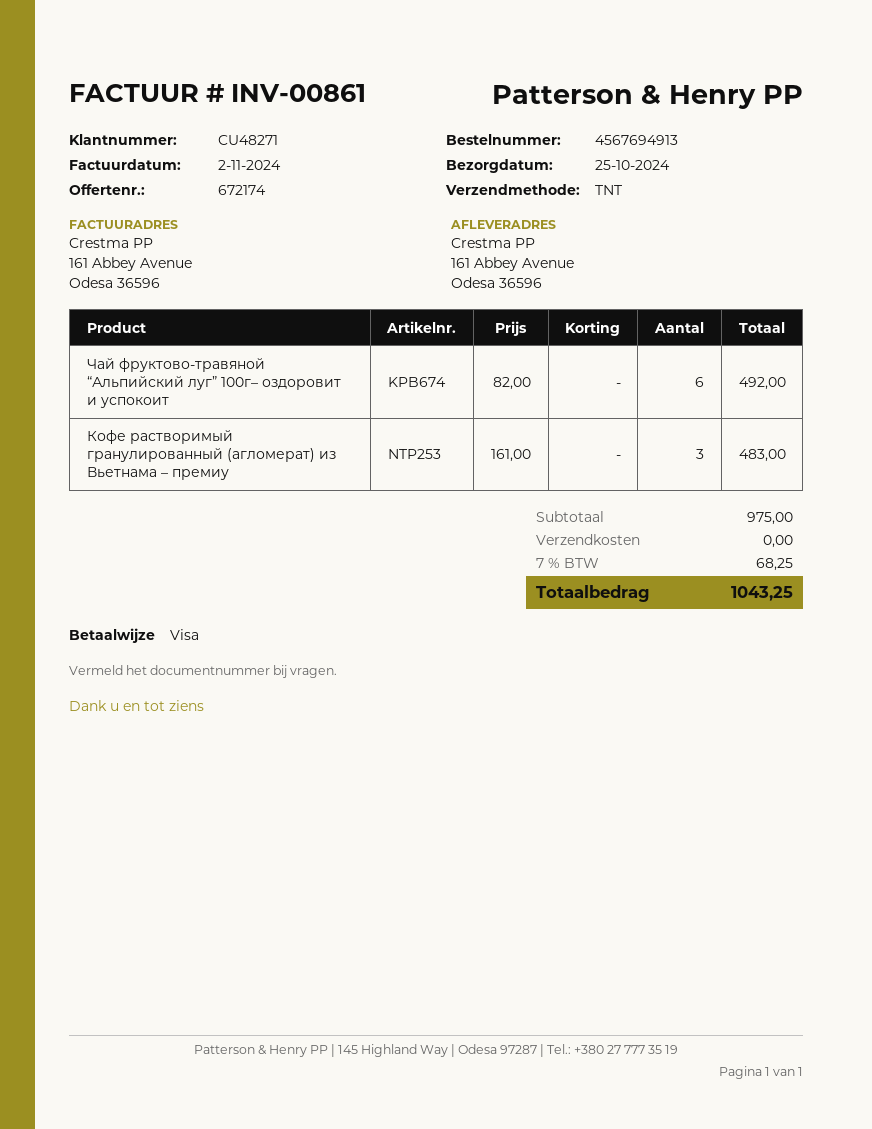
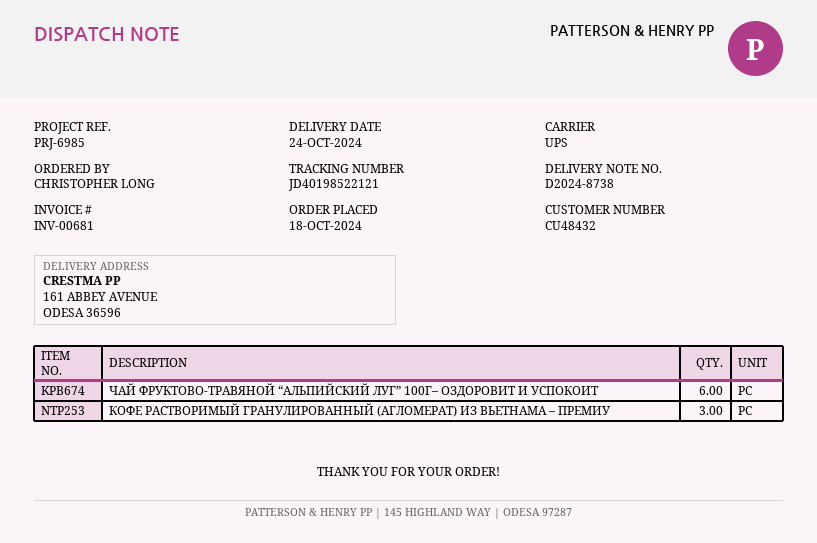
delivery date: 2024-10-25 -> 2024-10-24
invoice number: INV-00861 -> INV-00681
customer number: CU48271 -> CU48432
shipping method: TNT -> UPS

